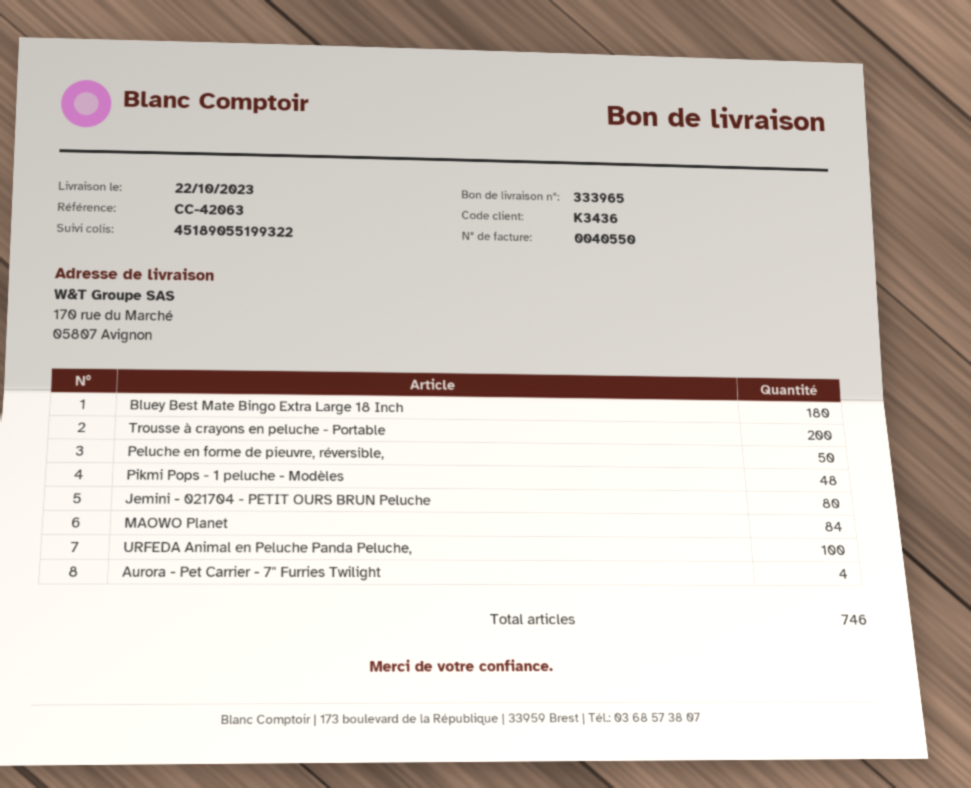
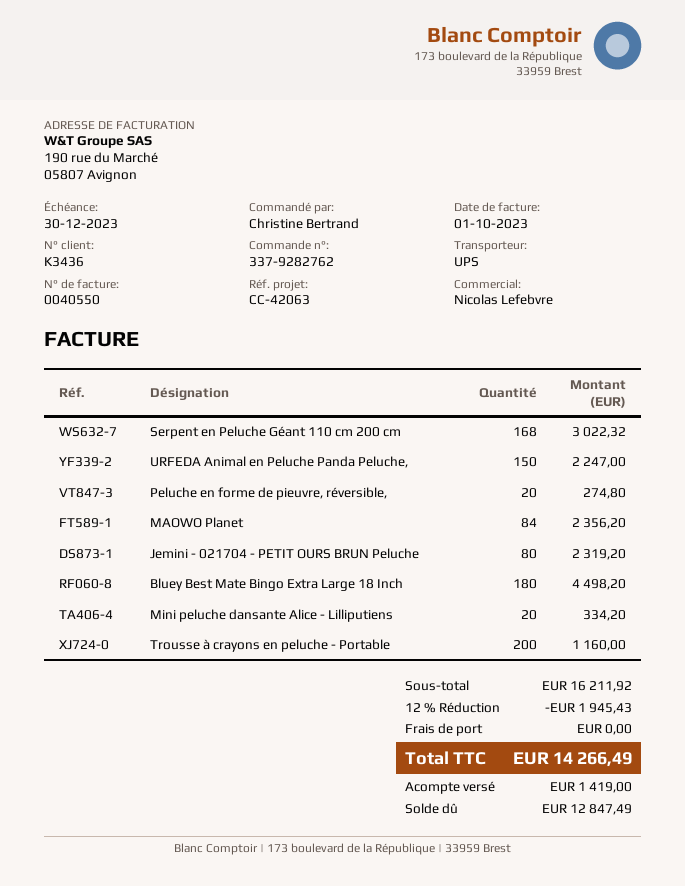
Peluche en forme de pieuvre, réversible,: 50 -> 20
Pikmi Pops - 1 peluche - Modèles: 48 -> none
URFEDA Animal en Peluche Panda Peluche,: 100 -> 150
Aurora - Pet Carrier - 7" Furries Twilight: 4 -> none
Serpent en Peluche Géant 110 cm 200 cm: none -> 168
Mini peluche dansante Alice - Lilliputiens: none -> 20

